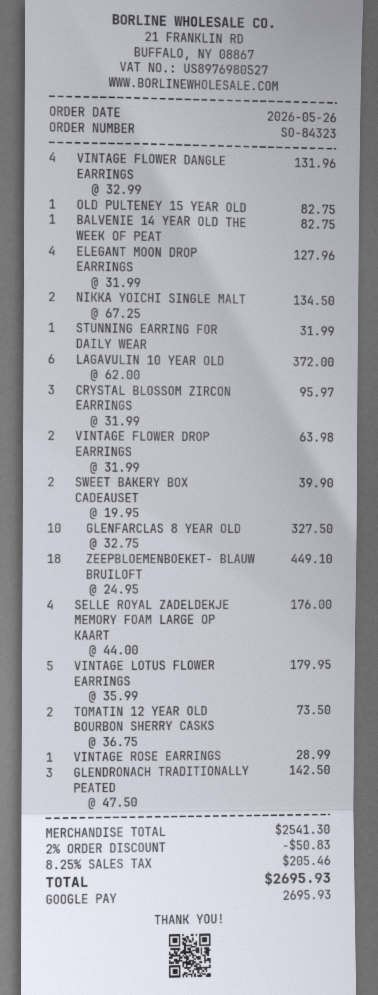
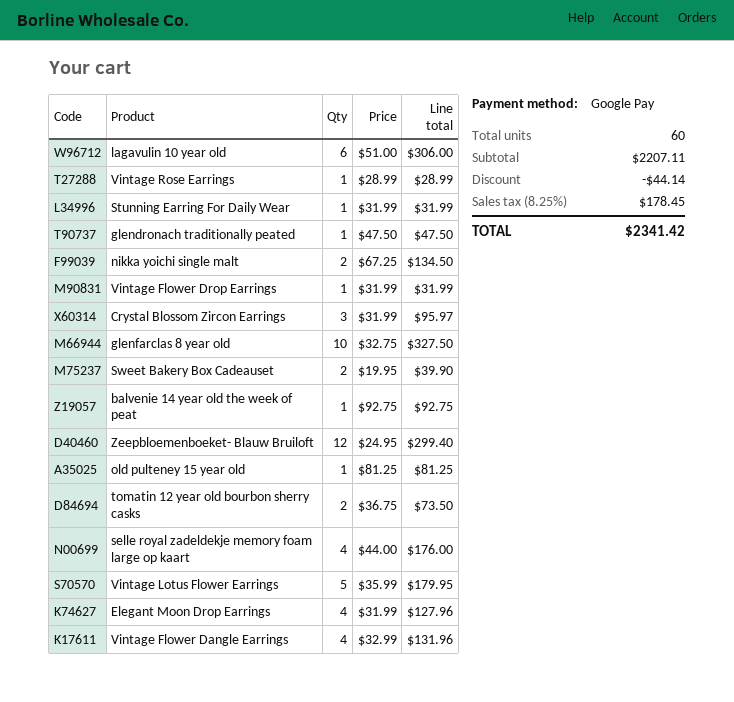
OLD PULTENEY 15 YEAR OLD: 1 x 82.75 = 82.75 -> 1 x 81.25 = 81.25
BALVENIE 14 YEAR OLD THE WEEK OF PEAT: 1 x 82.75 = 82.75 -> 1 x 92.75 = 92.75
LAGAVULIN 10 YEAR OLD: 6 x 62.00 = 372.00 -> 6 x 51.00 = 306.00
VINTAGE FLOWER DROP EARRINGS: 2 x 31.99 = 63.98 -> 1 x 31.99 = 31.99
ZEEPBLOEMENBOEKET- BLAUW BRUILOFT: 18 x 24.95 = 449.10 -> 12 x 24.95 = 299.40
GLENDRONACH TRADITIONALLY PEATED: 3 x 47.50 = 142.50 -> 1 x 47.50 = 47.50
subtotal: 2541.30 -> 2207.11
discount: 50.83 -> 44.14
tax: 8.25% = 205.46 -> 8.25% = 178.45
total: 2695.93 -> 2341.42

